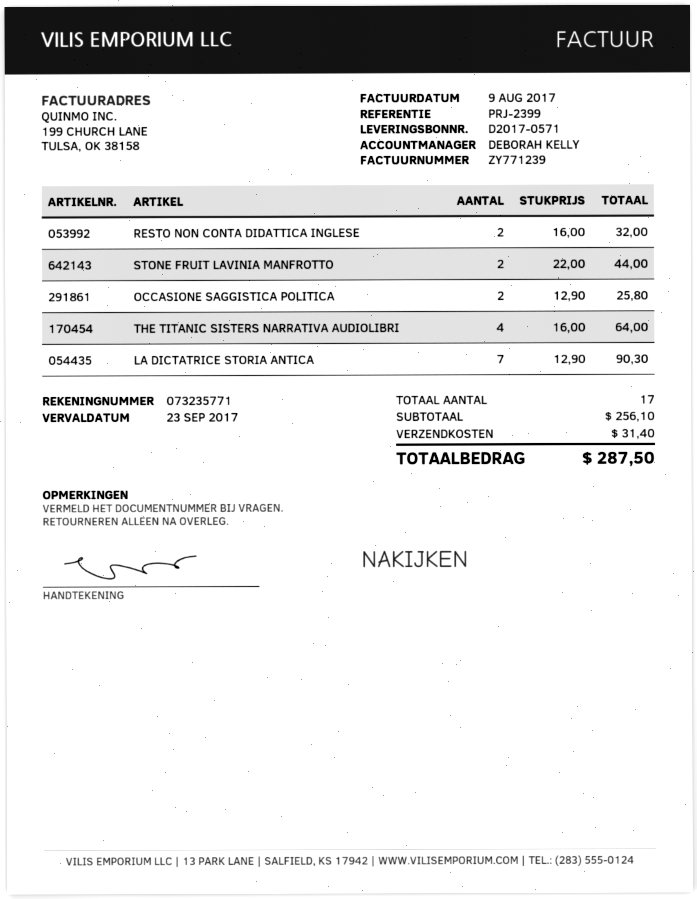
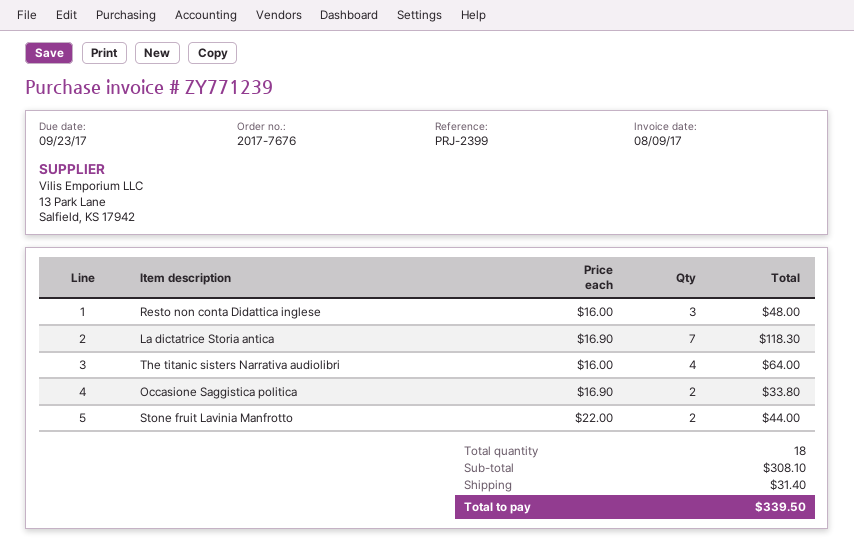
RESTO NON CONTA DIDATTICA INGLESE: 2 x 16.00 = 32.00 -> 3 x 16.00 = 48.00
OCCASIONE SAGGISTICA POLITICA: 2 x 12.90 = 25.80 -> 2 x 16.90 = 33.80
LA DICTATRICE STORIA ANTICA: 7 x 12.90 = 90.30 -> 7 x 16.90 = 118.30
total quantity: 17 -> 18
subtotal: 256.10 -> 308.10
total: 287.50 -> 339.50

